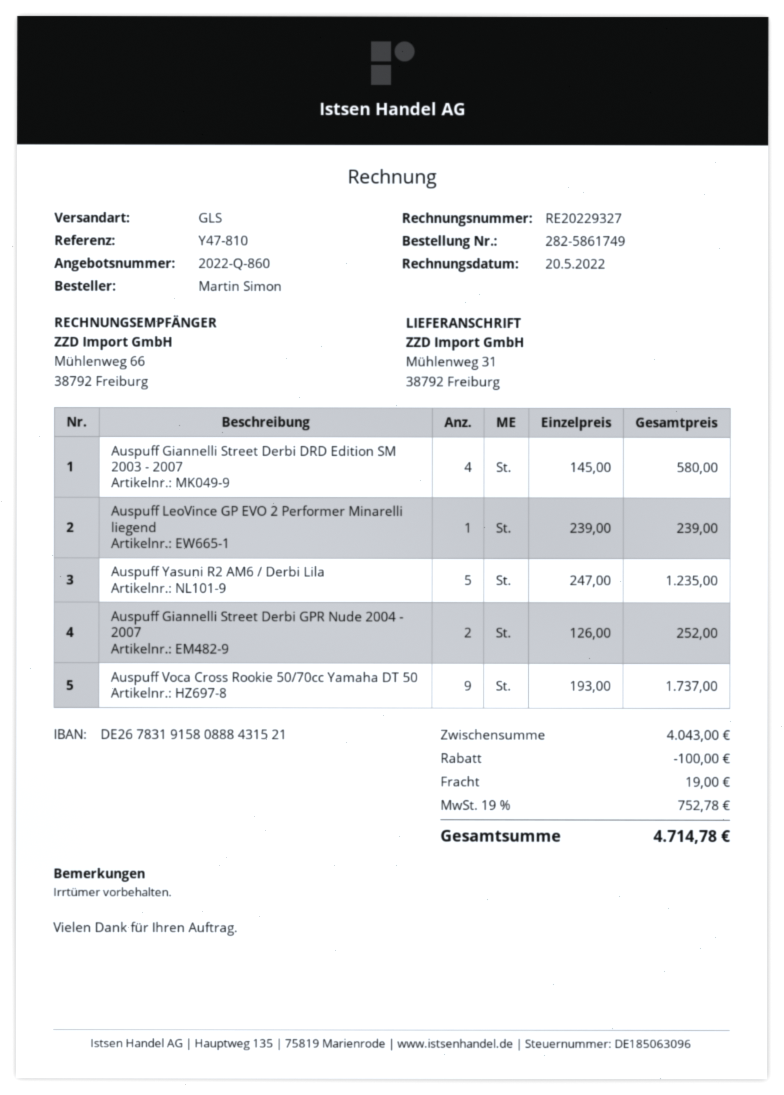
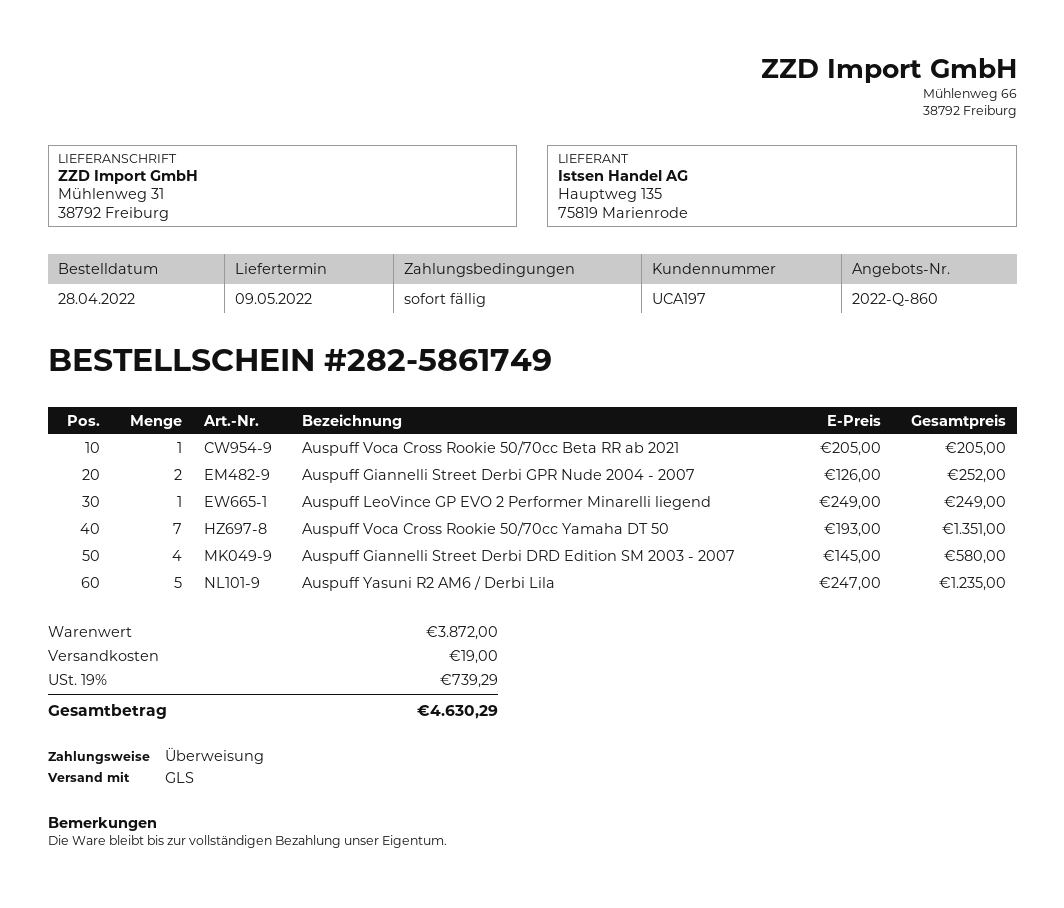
Auspuff LeoVince GP EVO 2 Performer Minarelli liegend: 1 x 239.00 = 239.00 -> 1 x 249.00 = 249.00
Auspuff Voca Cross Rookie 50/70cc Yamaha DT 50: 9 x 193.00 = 1737.00 -> 7 x 193.00 = 1351.00
Auspuff Voca Cross Rookie 50/70cc Beta RR ab 2021: none -> 1 x 205.00 = 205.00
subtotal: 4043.00 -> 3872.00
discount: 100.00 -> none
tax: 19% = 752.78 -> 19% = 739.29
total: 4714.78 -> 4630.29

